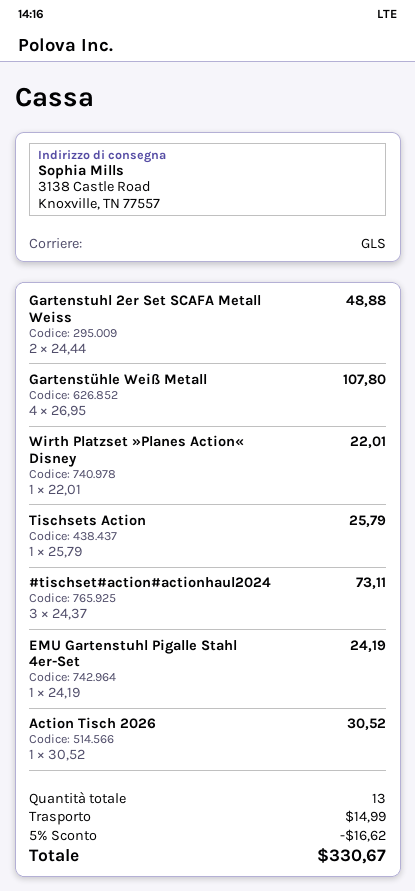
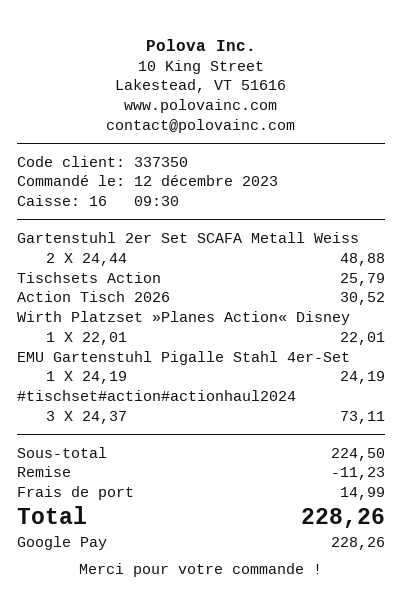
Gartenstühle Weiß Metall: 4 x 26.95 = 107.80 -> none
discount: 16.62 -> 11.23
total: 330.67 -> 228.26

